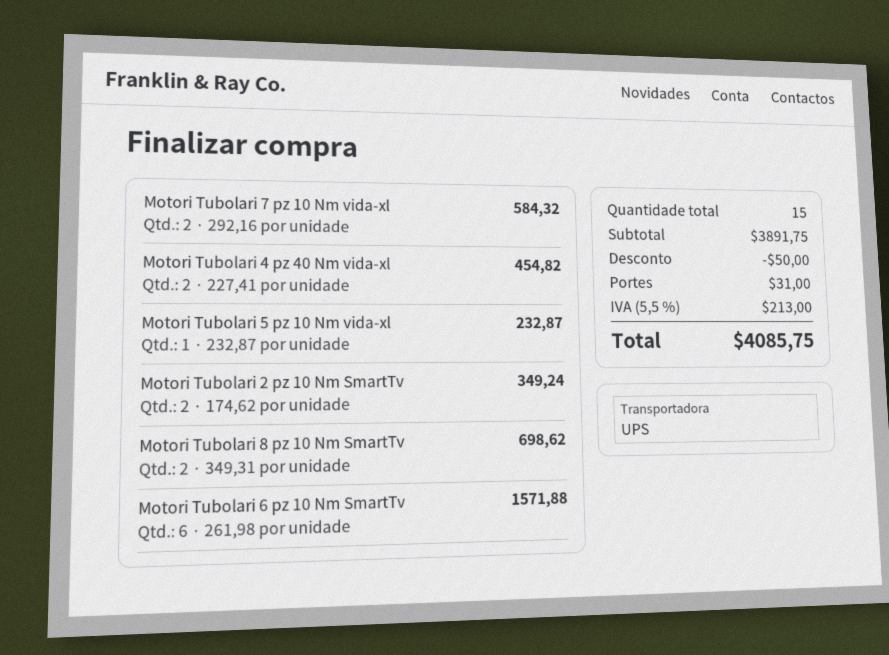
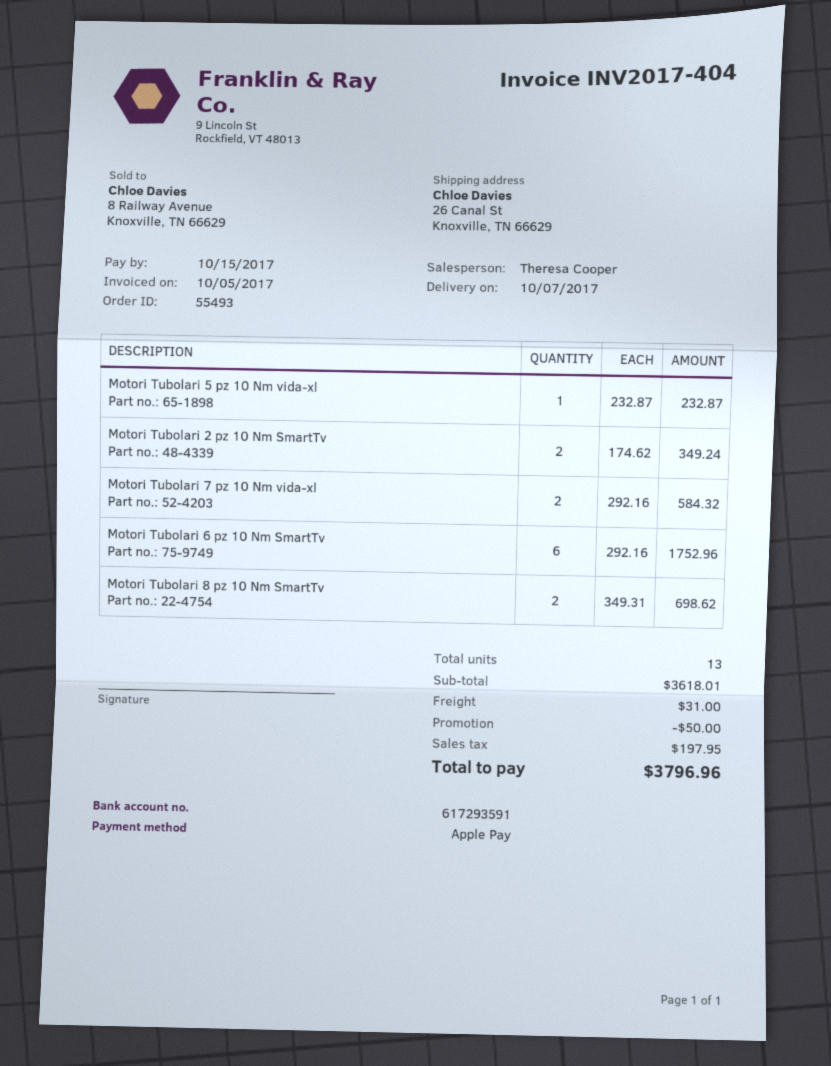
Motori Tubolari 4 pz 40 Nm vida-xl: 2 x 227.41 = 454.82 -> none
Motori Tubolari 6 pz 10 Nm SmartTv: 6 x 261.98 = 1571.88 -> 6 x 292.16 = 1752.96
total quantity: 15 -> 13
subtotal: 3891.75 -> 3618.01
tax: 213.00 -> 197.95
total: 4085.75 -> 3796.96

